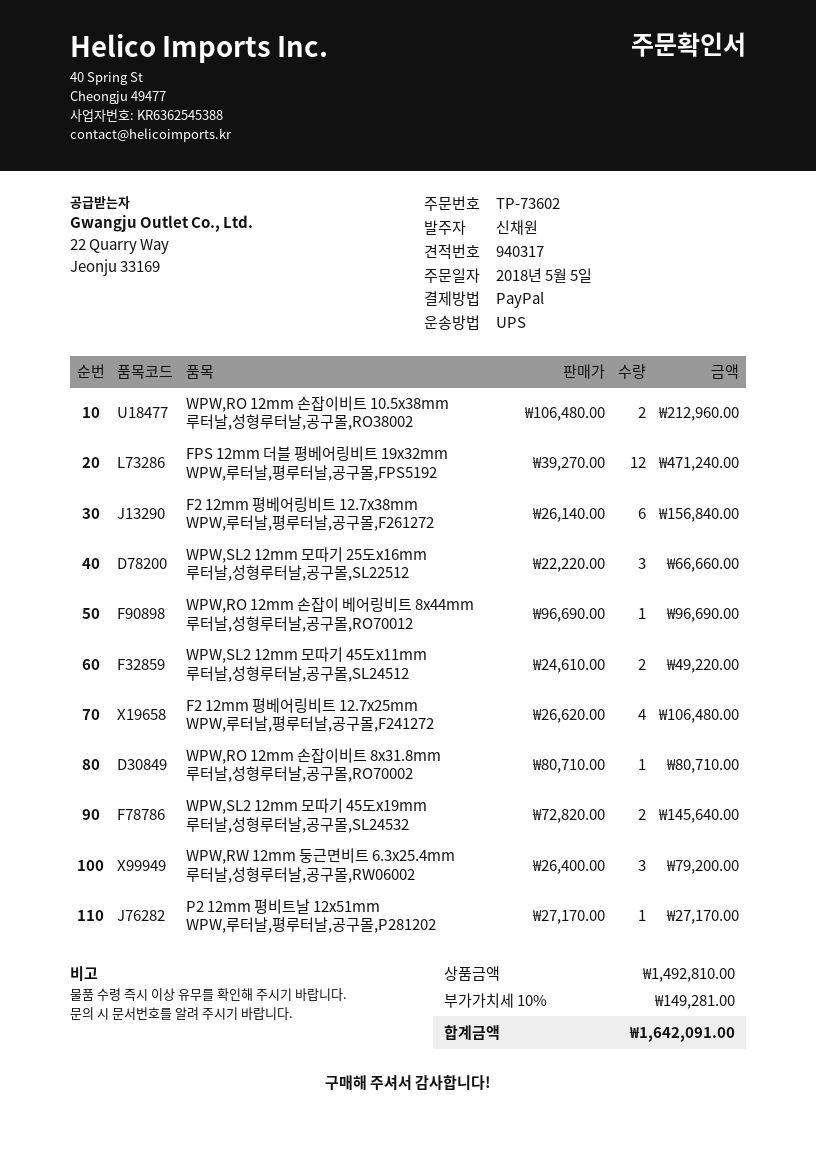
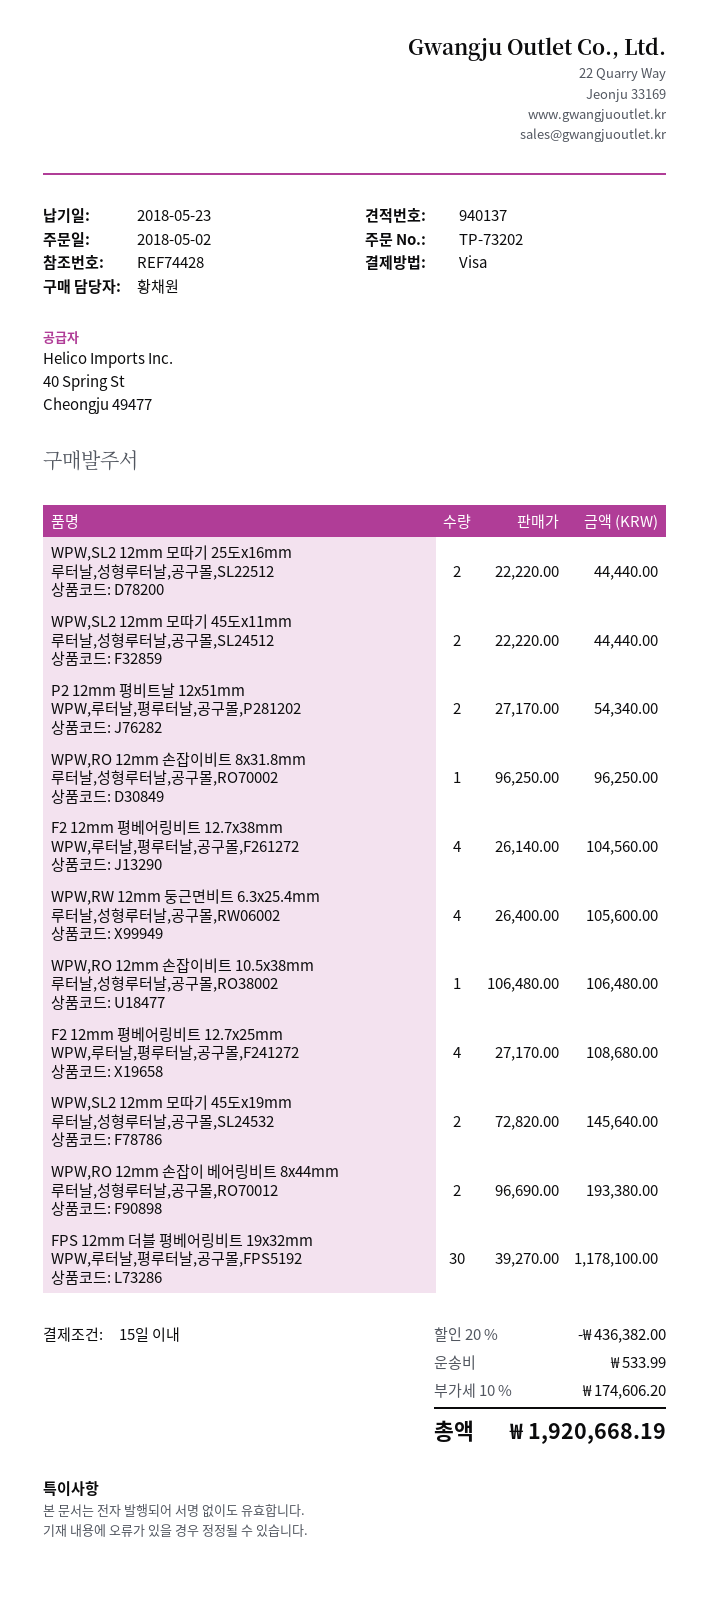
quote number: 940317 -> 940137
order number: TP-73602 -> TP-73202
order date: 2018-05-05 -> 2018-05-02
ordered by: 신채원 -> 황채원
payment method: PayPal -> Visa
WPW,RO 12mm 손잡이비트 10.5x38mm 루터날,성형루터날,공구몰,RO38002: 2 x 106480.00 = 212960.00 -> 1 x 106480.00 = 106480.00
FPS 12mm 더블 평베어링비트 19x32mm WPW,루터날,평루터날,공구몰,FPS5192: 12 x 39270.00 = 471240.00 -> 30 x 39270.00 = 1178100.00
F2 12mm 평베어링비트 12.7x38mm WPW,루터날,평루터날,공구몰,F261272: 6 x 26140.00 = 156840.00 -> 4 x 26140.00 = 104560.00
WPW,SL2 12mm 모따기 25도x16mm 루터날,성형루터날,공구몰,SL22512: 3 x 22220.00 = 66660.00 -> 2 x 22220.00 = 44440.00
WPW,RO 12mm 손잡이 베어링비트 8x44mm 루터날,성형루터날,공구몰,RO70012: 1 x 96690.00 = 96690.00 -> 2 x 96690.00 = 193380.00
WPW,SL2 12mm 모따기 45도x11mm 루터날,성형루터날,공구몰,SL24512: 2 x 24610.00 = 49220.00 -> 2 x 22220.00 = 44440.00
F2 12mm 평베어링비트 12.7x25mm WPW,루터날,평루터날,공구몰,F241272: 4 x 26620.00 = 106480.00 -> 4 x 27170.00 = 108680.00
WPW,RO 12mm 손잡이비트 8x31.8mm 루터날,성형루터날,공구몰,RO70002: 1 x 80710.00 = 80710.00 -> 1 x 96250.00 = 96250.00
WPW,RW 12mm 둥근면비트 6.3x25.4mm 루터날,성형루터날,공구몰,RW06002: 3 x 26400.00 = 79200.00 -> 4 x 26400.00 = 105600.00
P2 12mm 평비트날 12x51mm WPW,루터날,평루터날,공구몰,P281202: 1 x 27170.00 = 27170.00 -> 2 x 27170.00 = 54340.00
discount: none -> 20% = 436382.00
shipping: none -> 533.99
tax: 10% = 149281.00 -> 10% = 174606.20
total: 1642091.00 -> 1920668.19

